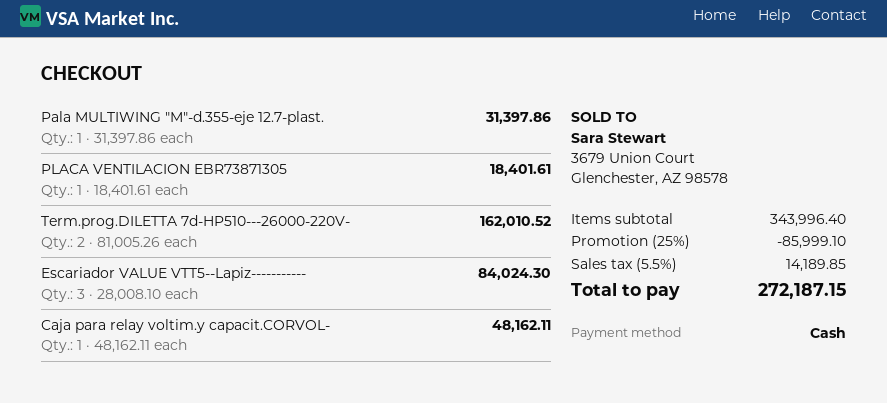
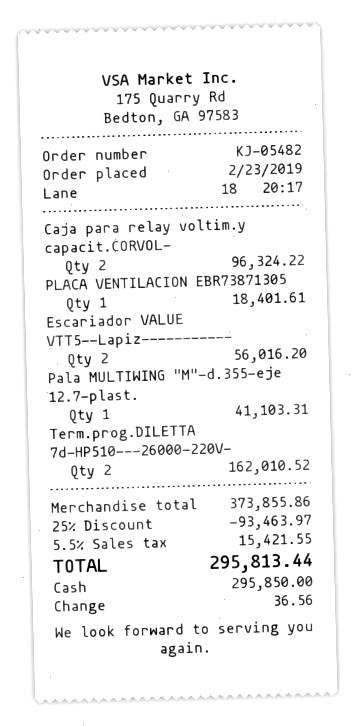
Pala MULTIWING "M"-d.355-eje 12.7-plast.: 1 for 31397.86 -> 1 for 41103.31
Escariador VALUE VTT5--Lapiz-----------: 3 for 84024.30 -> 2 for 56016.20
Caja para relay voltim.y capacit.CORVOL-: 1 for 48162.11 -> 2 for 96324.22
subtotal: 343996.40 -> 373855.86
discount: 25% = 85999.10 -> 25% = 93463.97
tax: 5.5% = 14189.85 -> 5.5% = 15421.55
total: 272187.15 -> 295813.44

